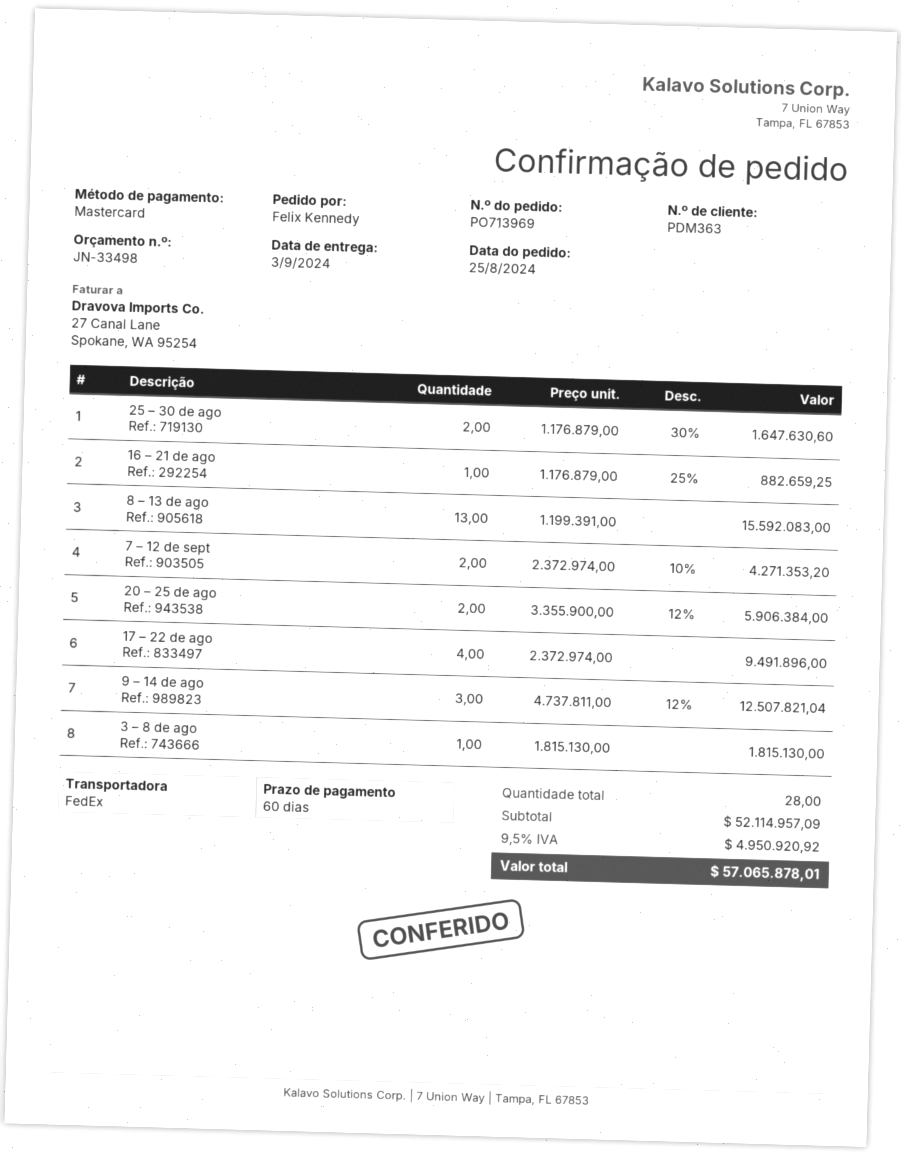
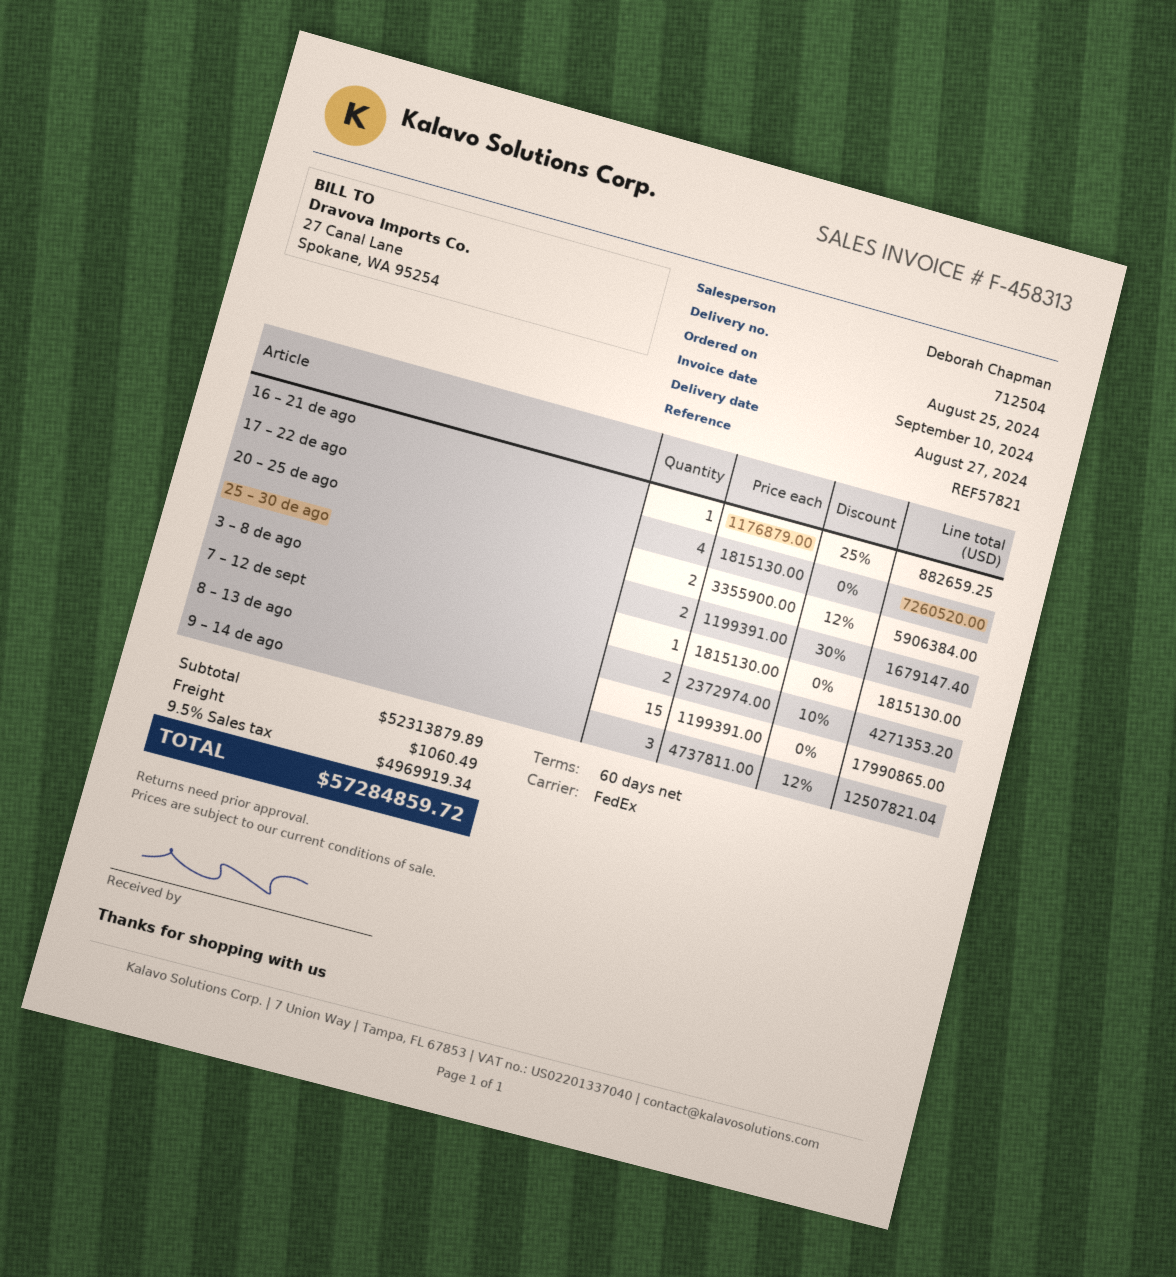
delivery date: 2024-09-03 -> 2024-08-27
25 – 30 de ago: 2 x 1176879.00 - 30% = 1647630.60 -> 2 x 1199391.00 - 30% = 1679147.40
8 – 13 de ago: 13 x 1199391.00 = 15592083.00 -> 15 x 1199391.00 = 17990865.00
17 – 22 de ago: 4 x 2372974.00 = 9491896.00 -> 4 x 1815130.00 = 7260520.00
subtotal: 52114957.09 -> 52313879.89
shipping: none -> 1060.49
tax: 9.5% = 4950920.92 -> 9.5% = 4969919.34
total: 57065878.01 -> 57284859.72

